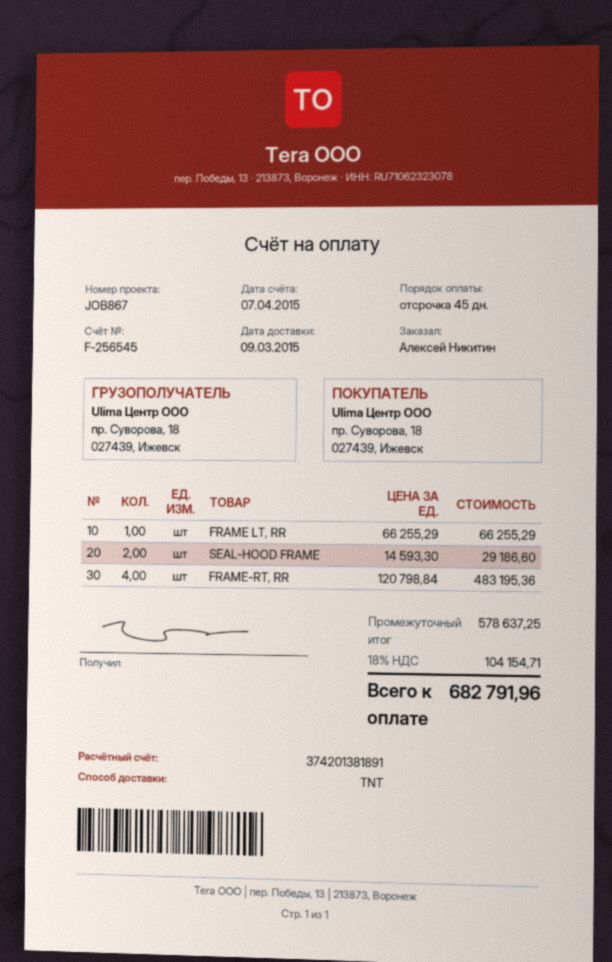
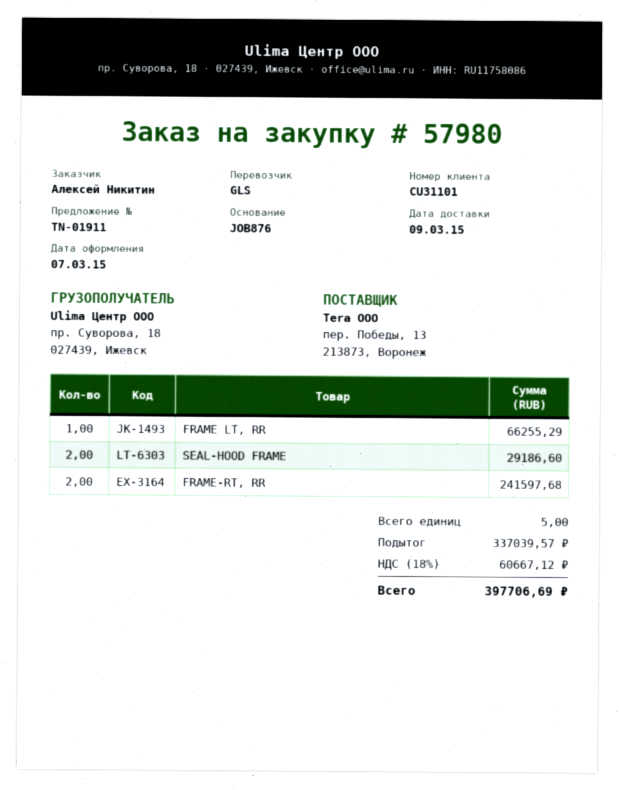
reference: JOB867 -> JOB876
shipping method: TNT -> GLS
FRAME-RT, RR: 4 for 483195.36 -> 2 for 241597.68
subtotal: 578637.25 -> 337039.57
tax: 18% = 104154.71 -> 18% = 60667.12
total: 682791.96 -> 397706.69

